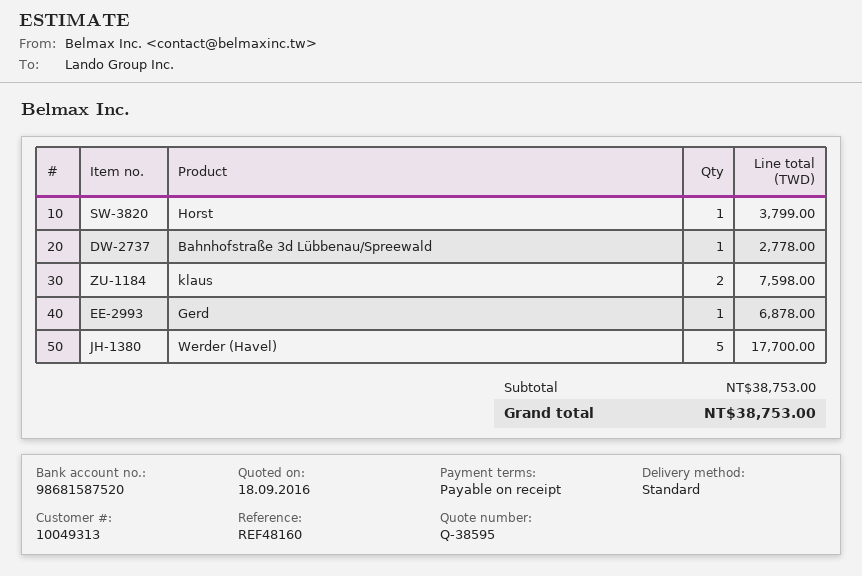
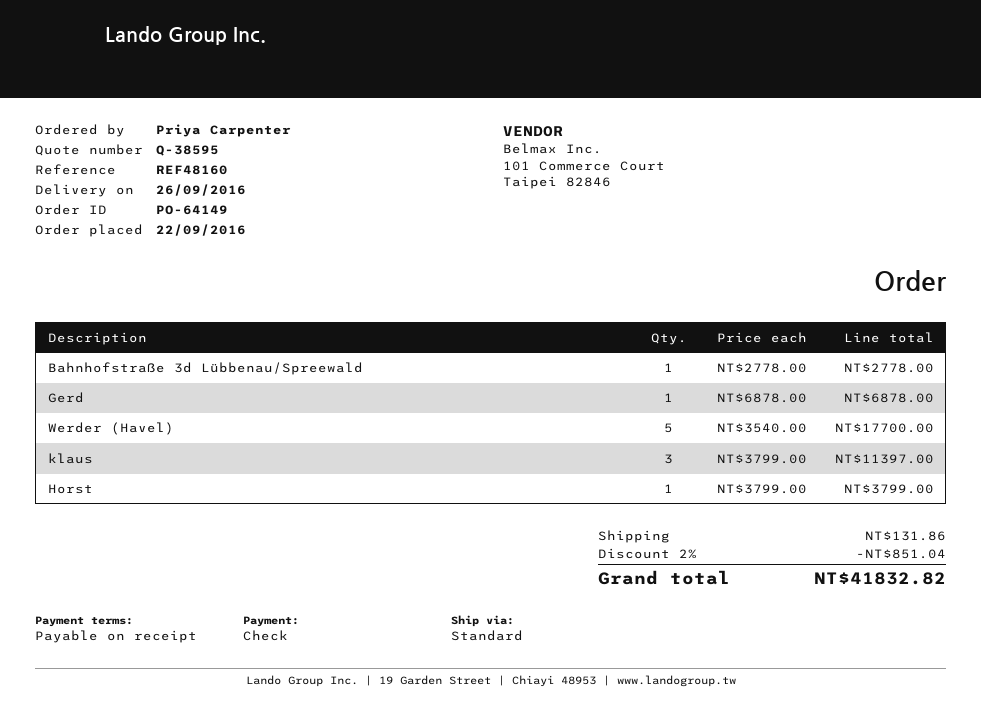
klaus: 2 for 7598.00 -> 3 for 11397.00
discount: none -> 2% = 851.04
shipping: none -> 131.86
total: 38753.00 -> 41832.82

